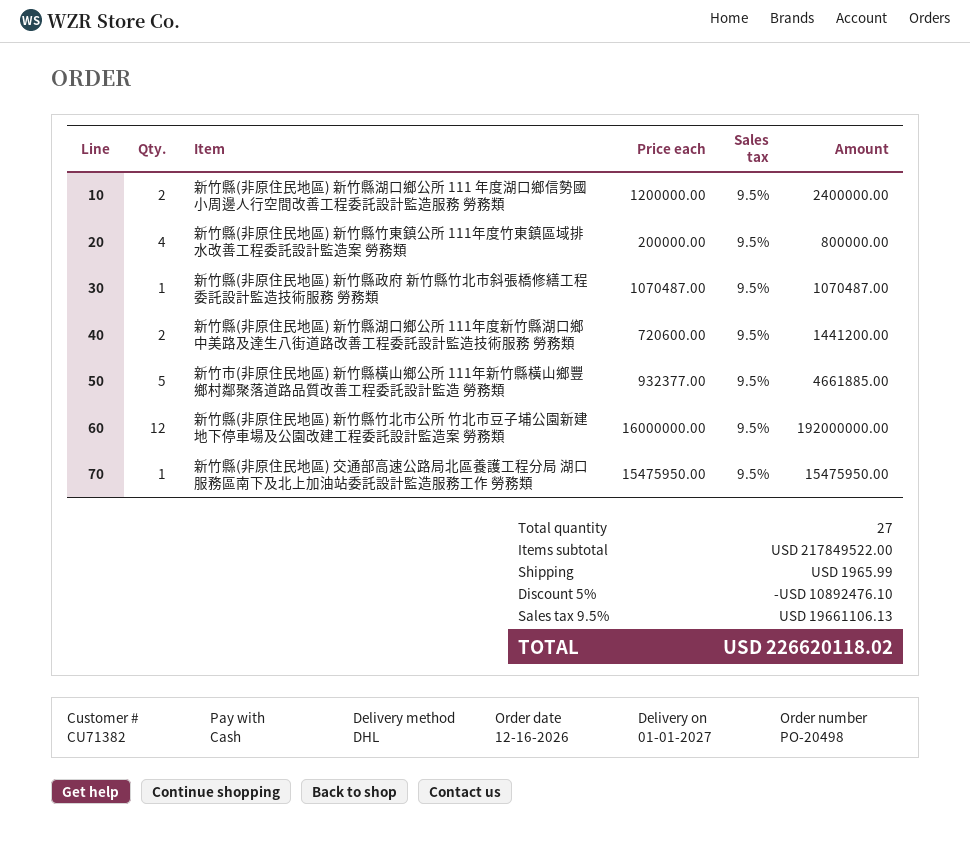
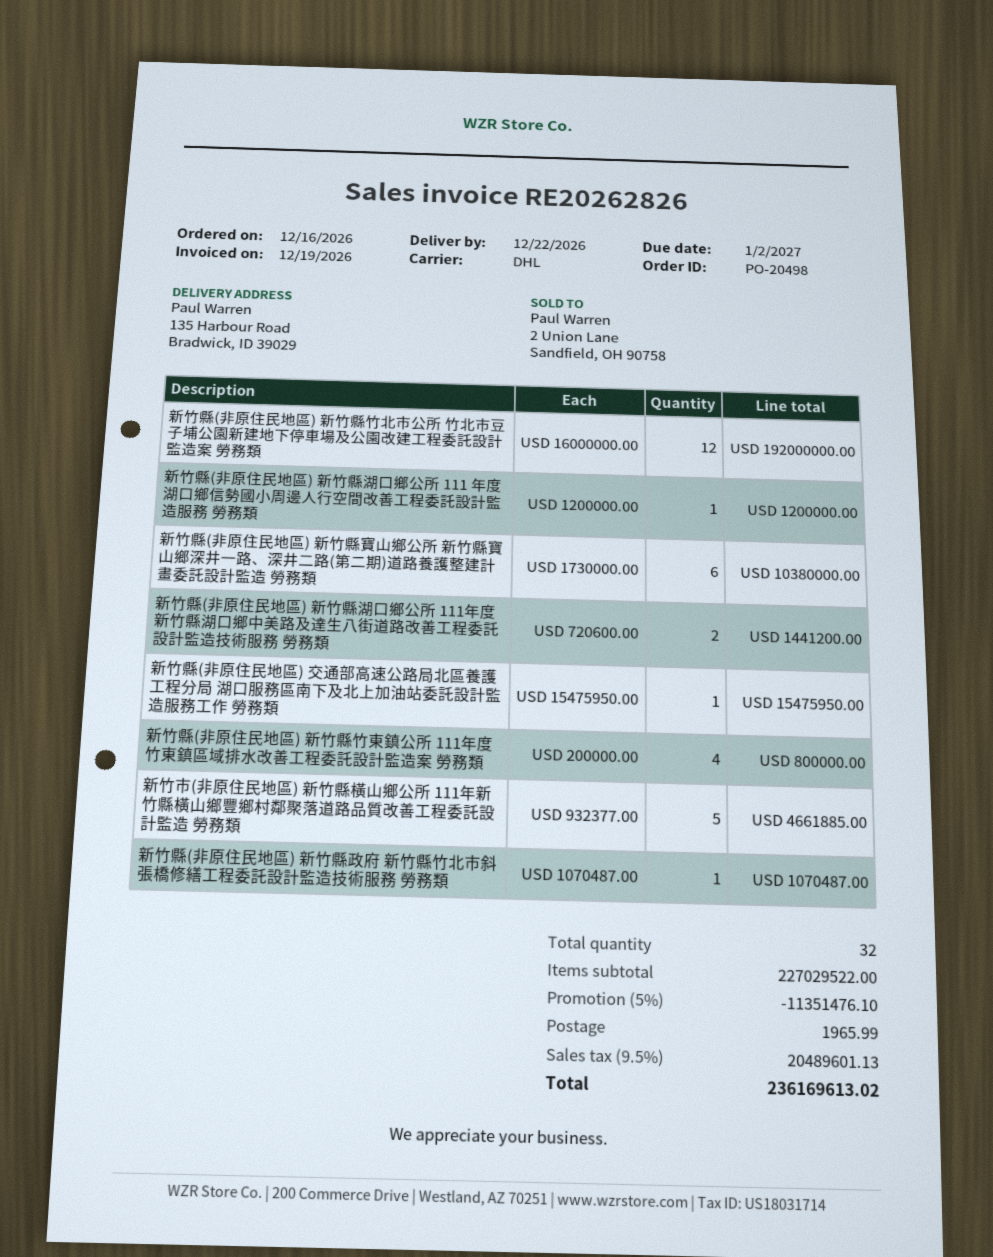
delivery date: 2027-01-01 -> 2026-12-22
新竹縣(非原住民地區) 新竹縣湖口鄉公所 111 年度湖口鄉信勢國小周邊人行空間改善工程委託設計監造服務 勞務類: 2 x 1200000.00 = 2400000.00 -> 1 x 1200000.00 = 1200000.00
新竹縣(非原住民地區) 新竹縣寶山鄉公所 新竹縣寶山鄉深井一路、深井二路(第二期)道路養護整建計畫委託設計監造 勞務類: none -> 6 x 1730000.00 = 10380000.00
total quantity: 27 -> 32
subtotal: 217849522.00 -> 227029522.00
discount: 5% = 10892476.10 -> 5% = 11351476.10
tax: 9.5% = 19661106.13 -> 9.5% = 20489601.13
total: 226620118.02 -> 236169613.02

